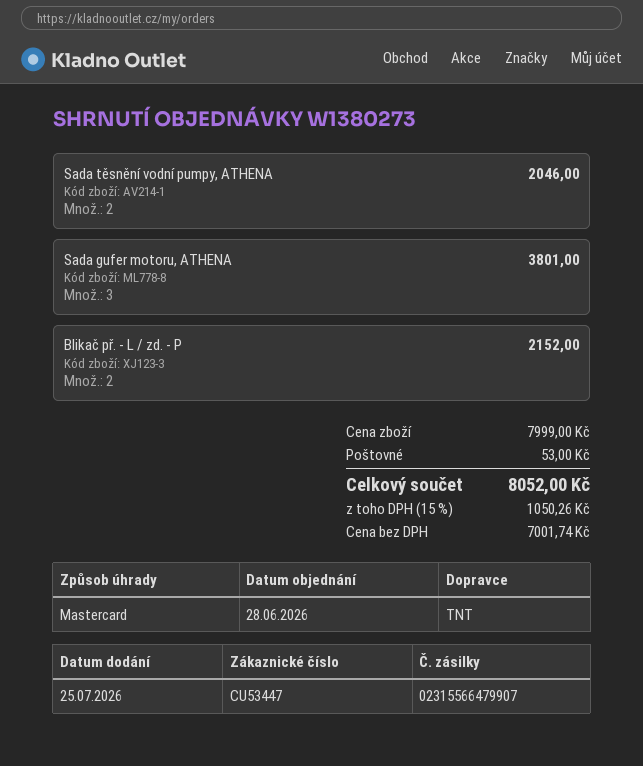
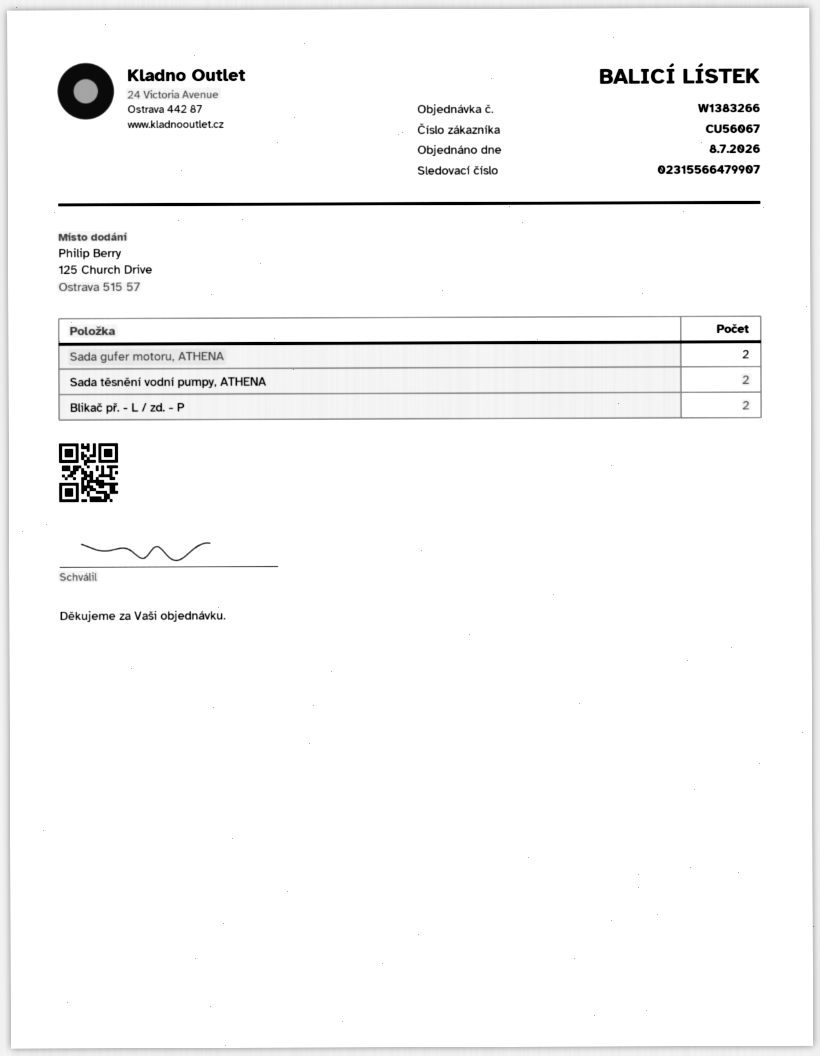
order number: W1380273 -> W1383266
order date: 2026-06-28 -> 2026-07-08
customer number: CU53447 -> CU56067
Sada gufer motoru, ATHENA: 3 -> 2

